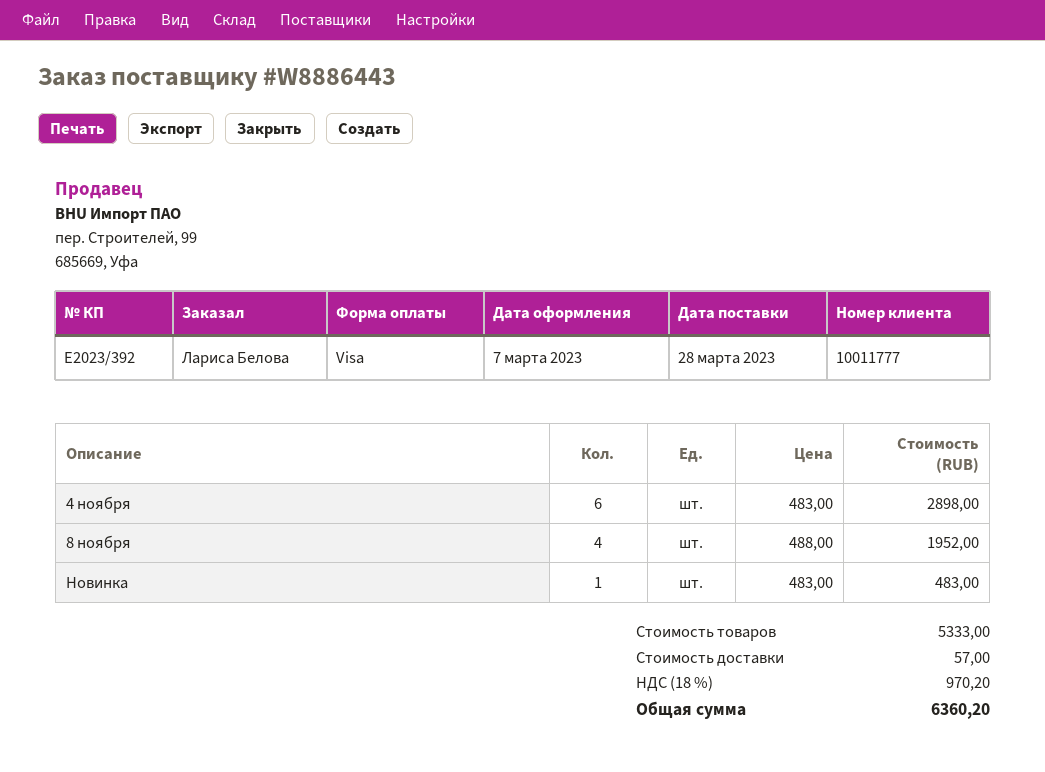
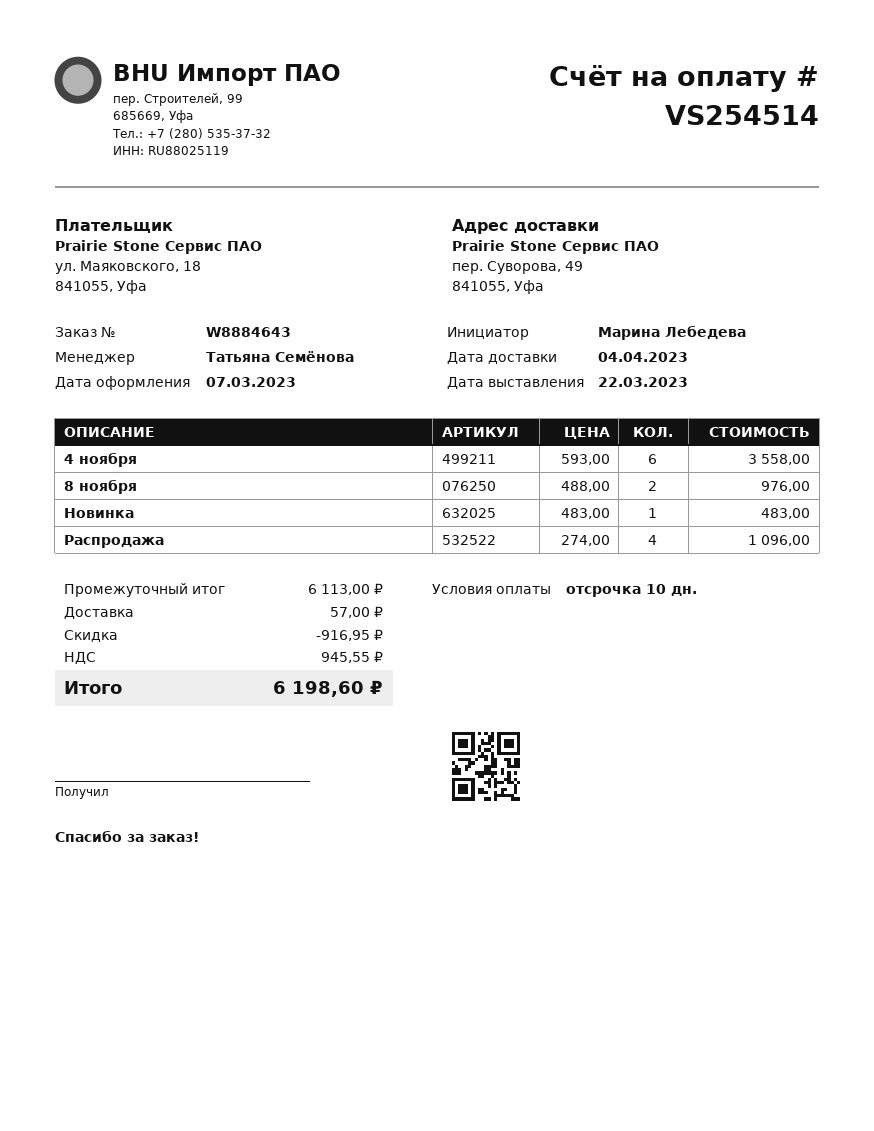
order number: W8886443 -> W8884643
delivery date: 2023-03-28 -> 2023-04-04
ordered by: Лариса Белова -> Марина Лебедева
4 ноября: 6 x 483.00 = 2898.00 -> 6 x 593.00 = 3558.00
8 ноября: 4 x 488.00 = 1952.00 -> 2 x 488.00 = 976.00
Распродажа: none -> 4 x 274.00 = 1096.00
subtotal: 5333.00 -> 6113.00
discount: none -> 916.95
tax: 970.20 -> 945.55
total: 6360.20 -> 6198.60

